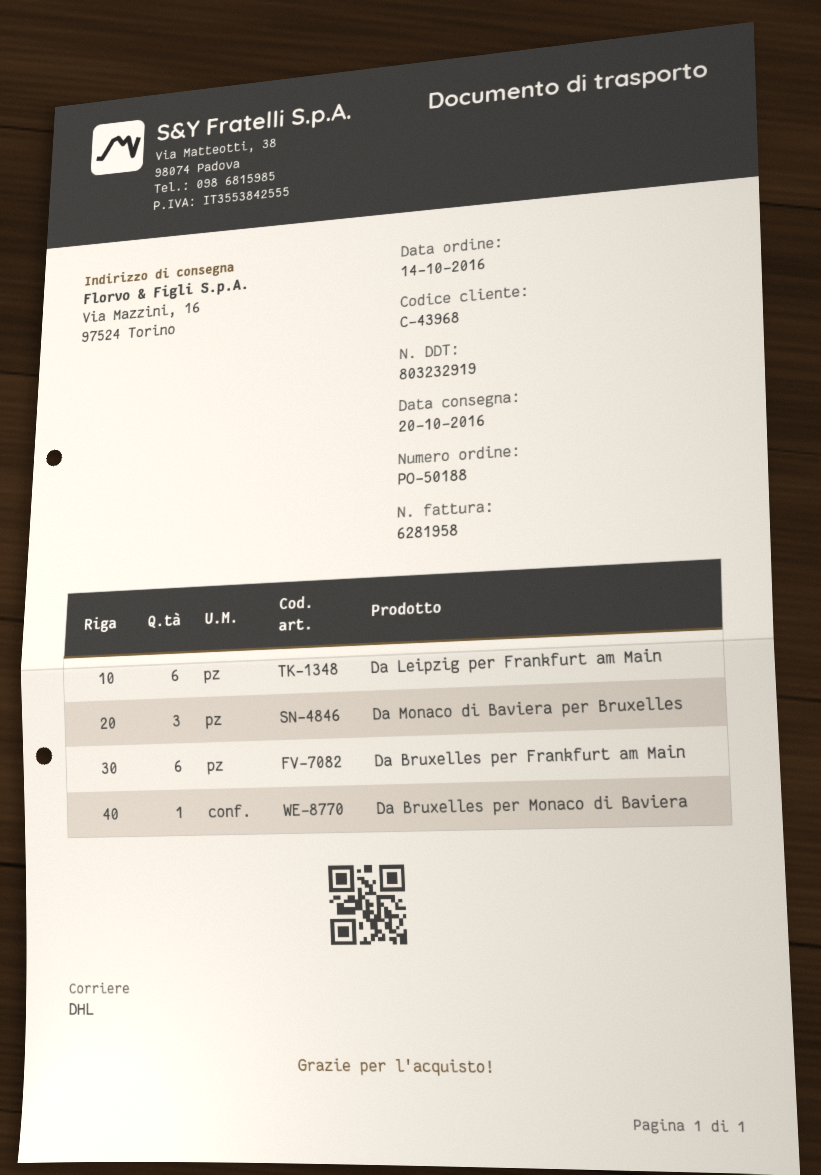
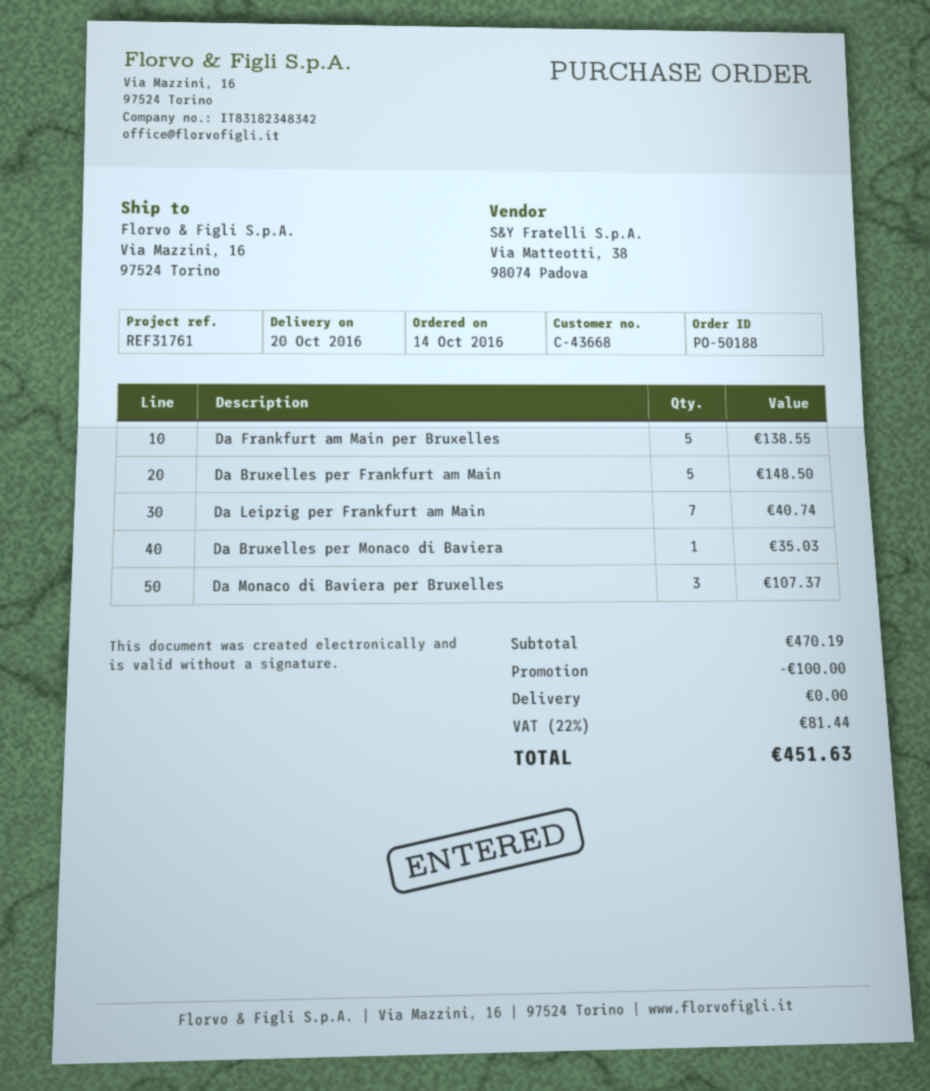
customer number: C-43968 -> C-43668
Da Leipzig per Frankfurt am Main: 6 -> 7
Da Bruxelles per Frankfurt am Main: 6 -> 5
Da Frankfurt am Main per Bruxelles: none -> 5

